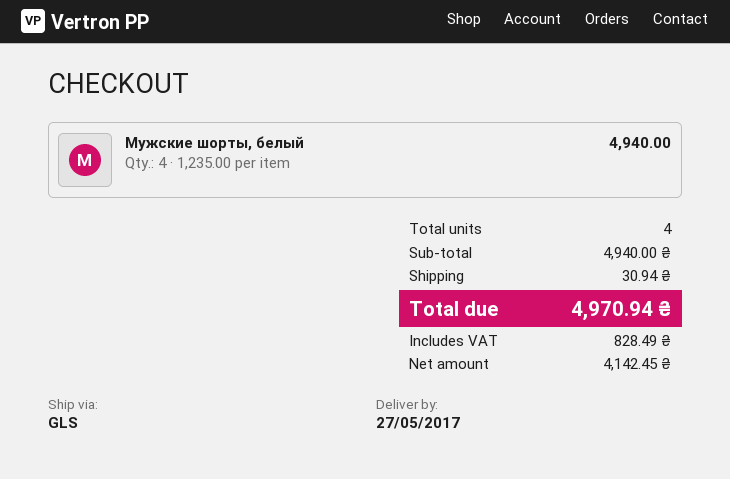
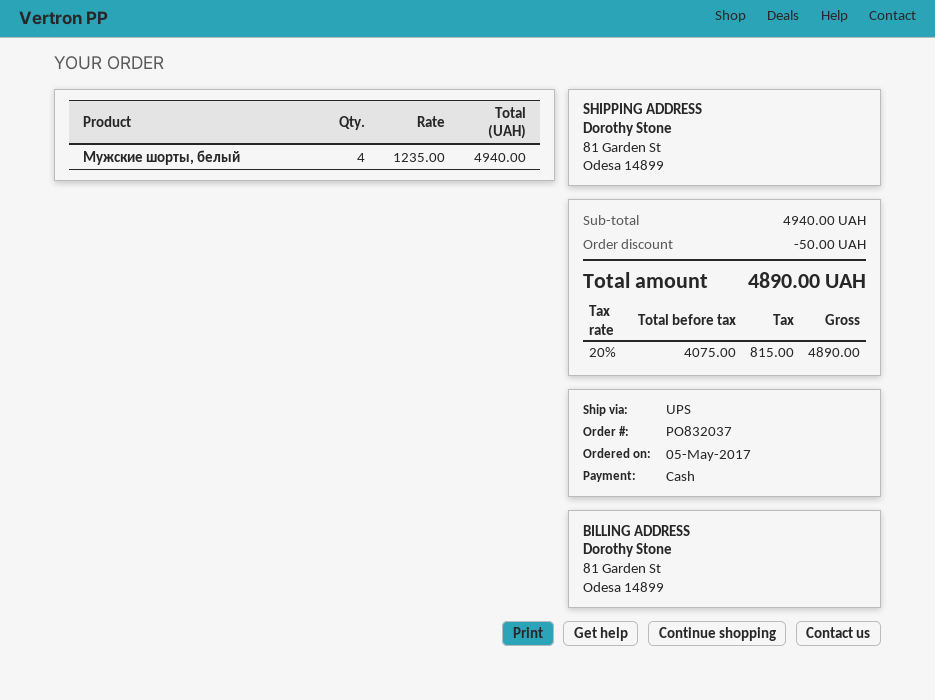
shipping method: GLS -> UPS
discount: none -> 50.00
shipping: 30.94 -> none
net: 4142.45 -> 4075.00
tax: 828.49 -> 815.00
total: 4970.94 -> 4890.00

